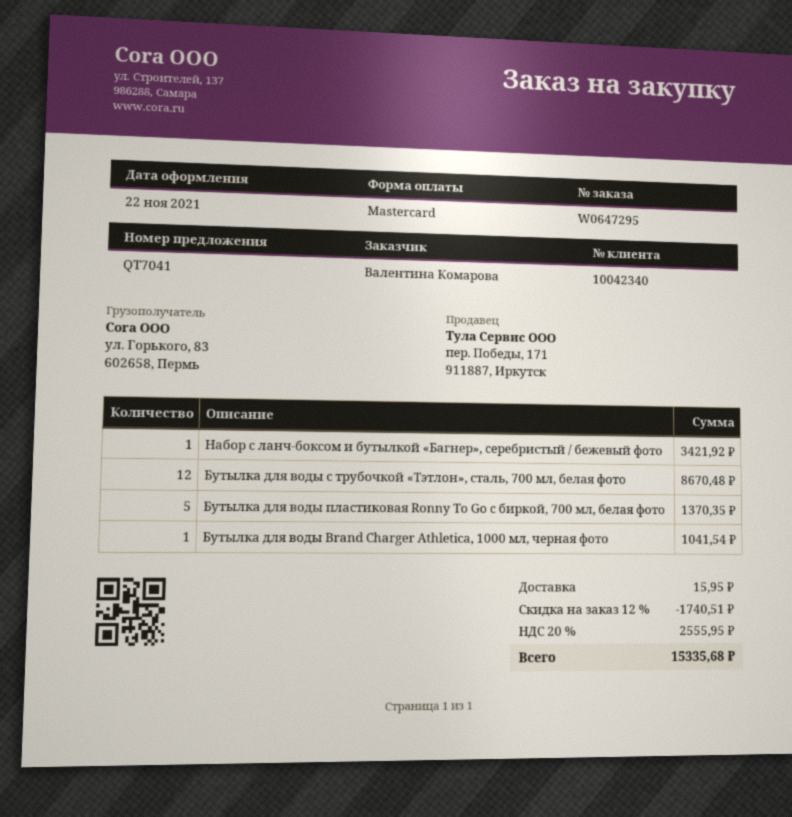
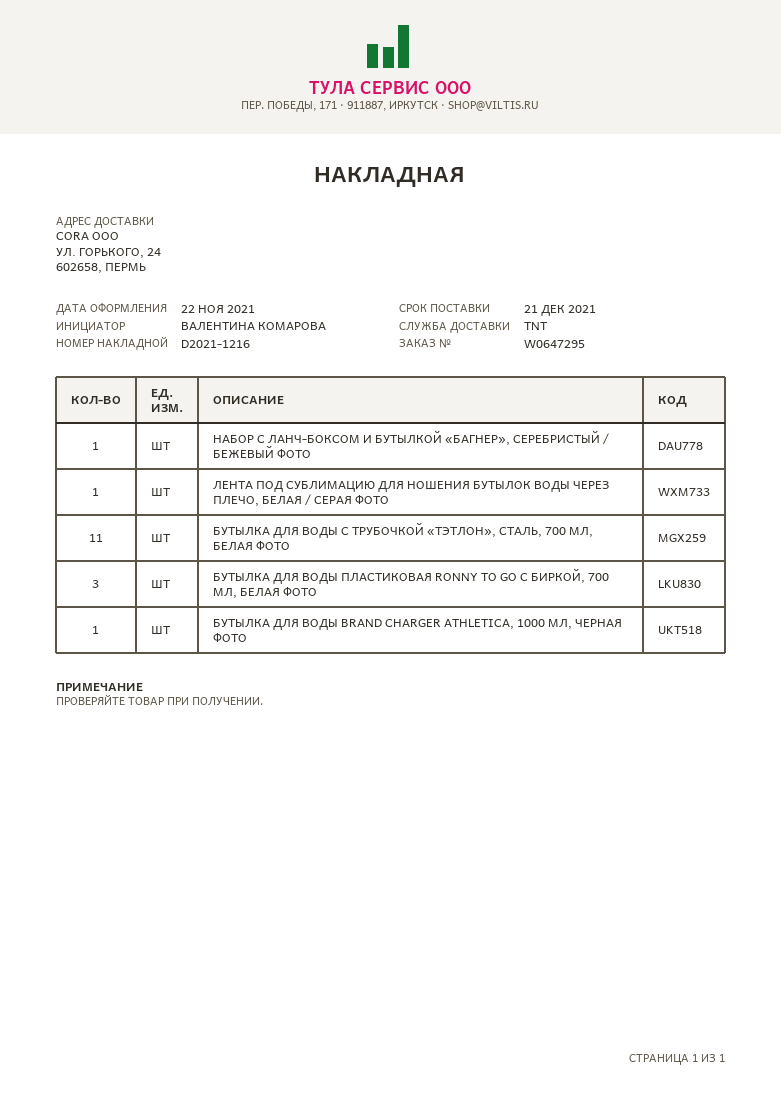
ship to: ул. Горького, 83, 602658, Пермь -> УЛ. ГОРЬКОГО, 24, 602658, ПЕРМЬ
Бутылка для воды с трубочкой «Тэтлон», сталь, 700 мл, белая фото: 12 -> 11
Бутылка для воды пластиковая Ronny To Go с биркой, 700 мл, белая фото: 5 -> 3
ЛЕНТА ПОД СУБЛИМАЦИЮ ДЛЯ НОШЕНИЯ БУТЫЛОК ВОДЫ ЧЕРЕЗ ПЛЕЧО, БЕЛАЯ / СЕРАЯ ФОТО: none -> 1

